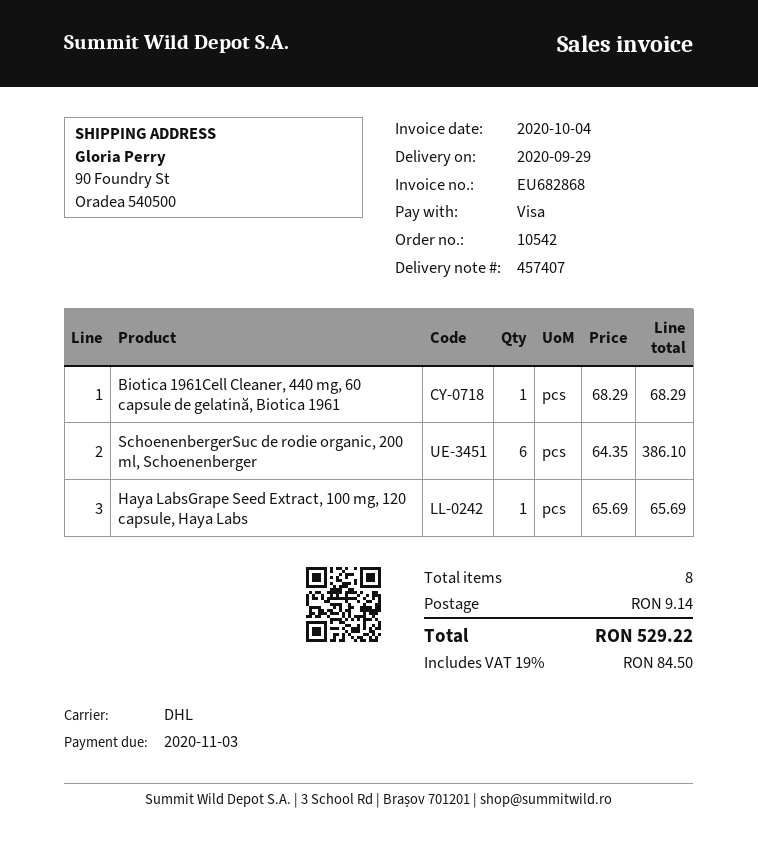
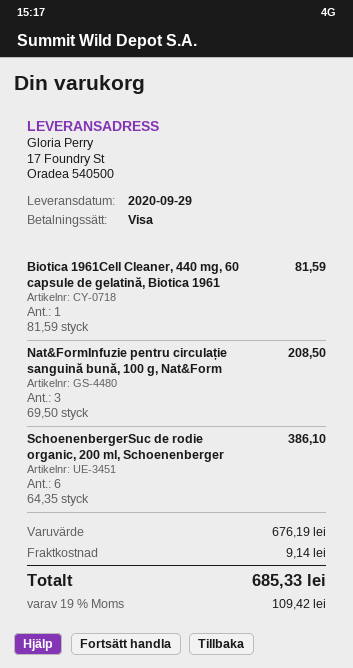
ship to: 90 Foundry St, Oradea 540500 -> 17 Foundry St, Oradea 540500
Biotica 1961Cell Cleaner, 440 mg, 60 capsule de gelatină, Biotica 1961: 1 x 68.29 = 68.29 -> 1 x 81.59 = 81.59
Haya LabsGrape Seed Extract, 100 mg, 120 capsule, Haya Labs: 1 x 65.69 = 65.69 -> none
Nat&FormInfuzie pentru circulație sanguină bună, 100 g, Nat&Form: none -> 3 x 69.50 = 208.50
tax: 19% = 84.50 -> 19% = 109.42
total: 529.22 -> 685.33

